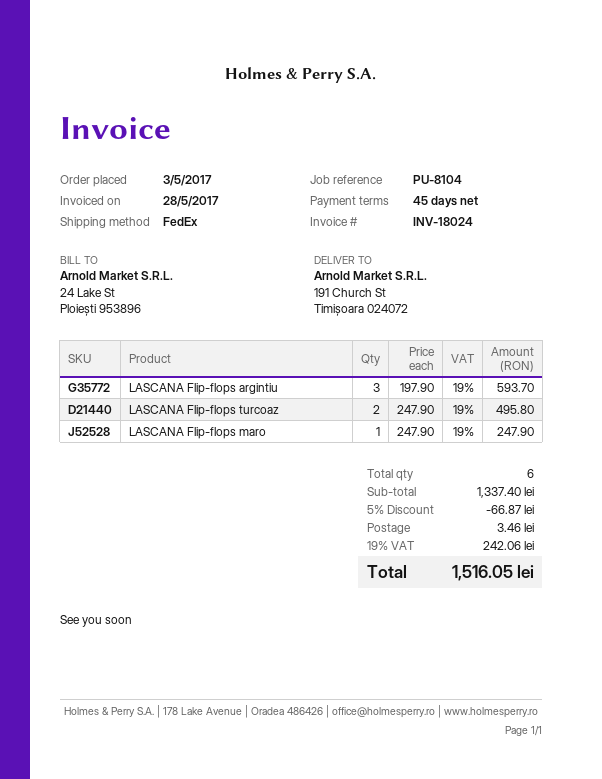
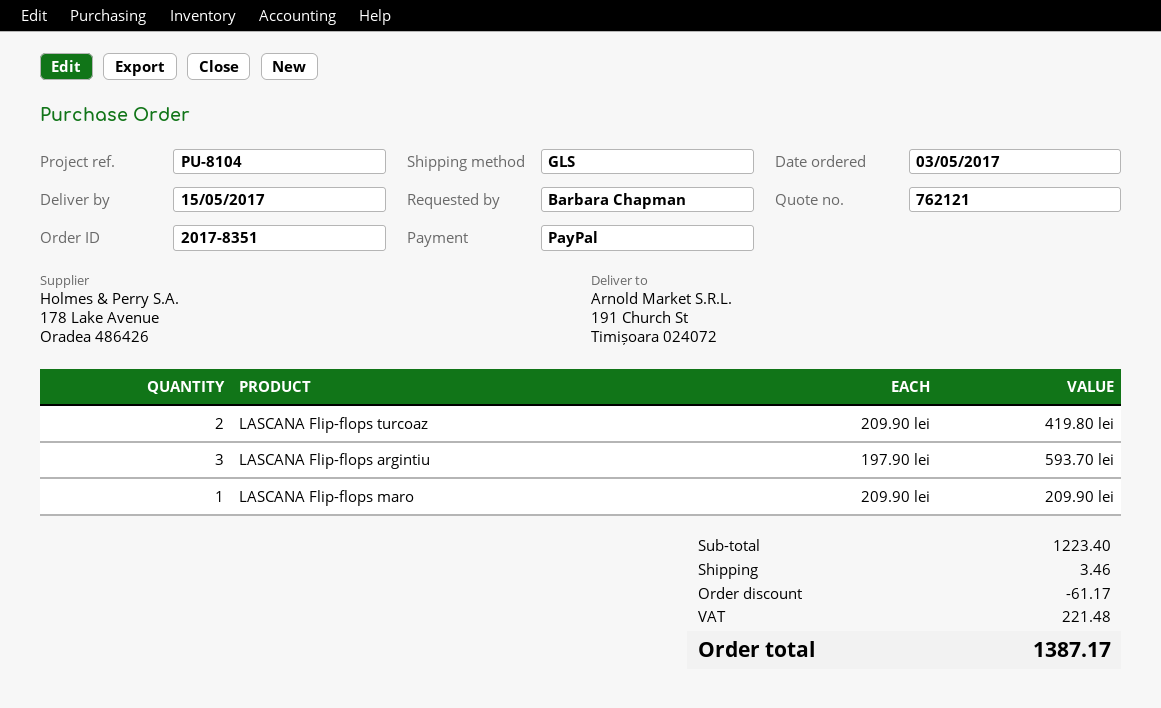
shipping method: FedEx -> GLS
LASCANA Flip-flops turcoaz: 2 x 247.90 = 495.80 -> 2 x 209.90 = 419.80
LASCANA Flip-flops maro: 1 x 247.90 = 247.90 -> 1 x 209.90 = 209.90
subtotal: 1337.40 -> 1223.40
discount: 66.87 -> 61.17
tax: 242.06 -> 221.48
total: 1516.05 -> 1387.17

